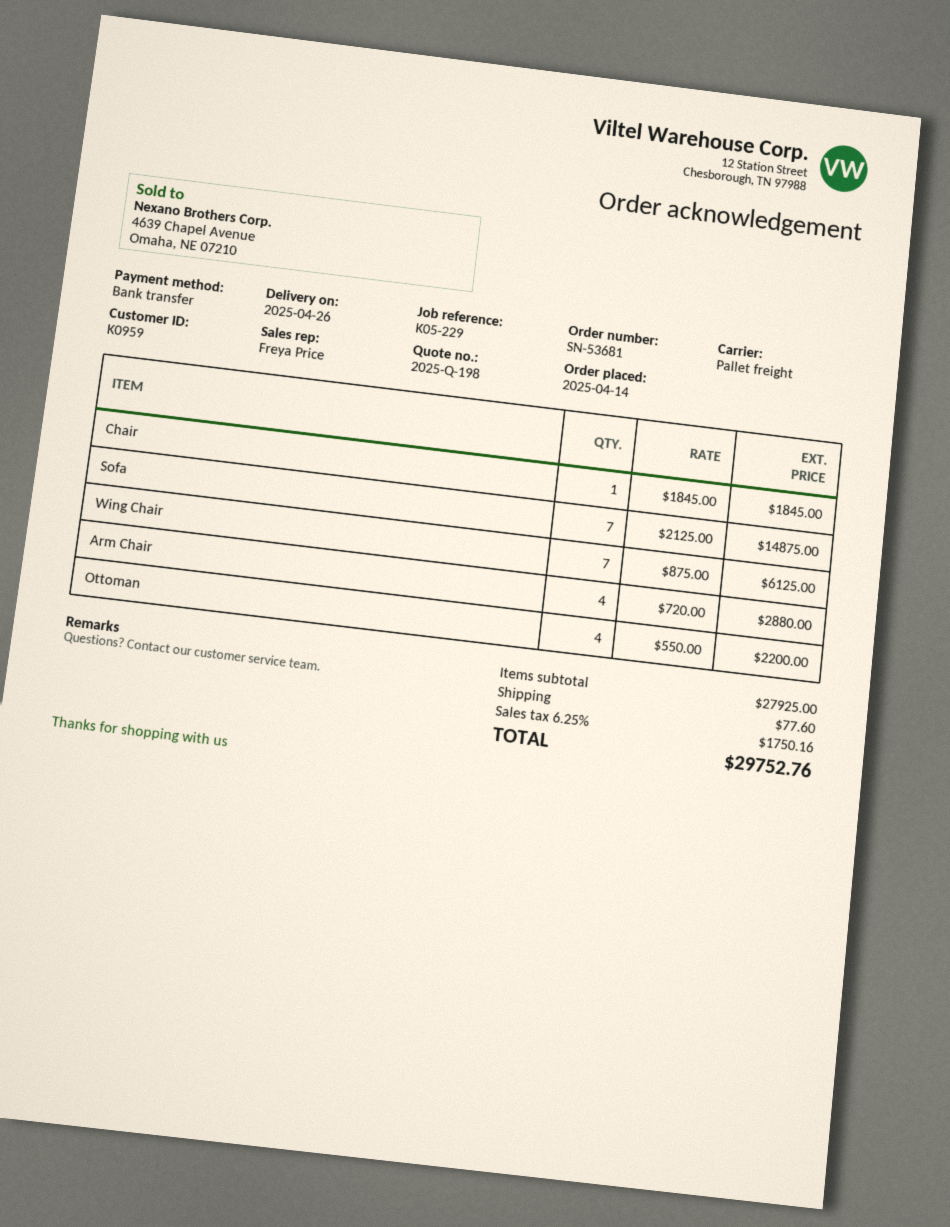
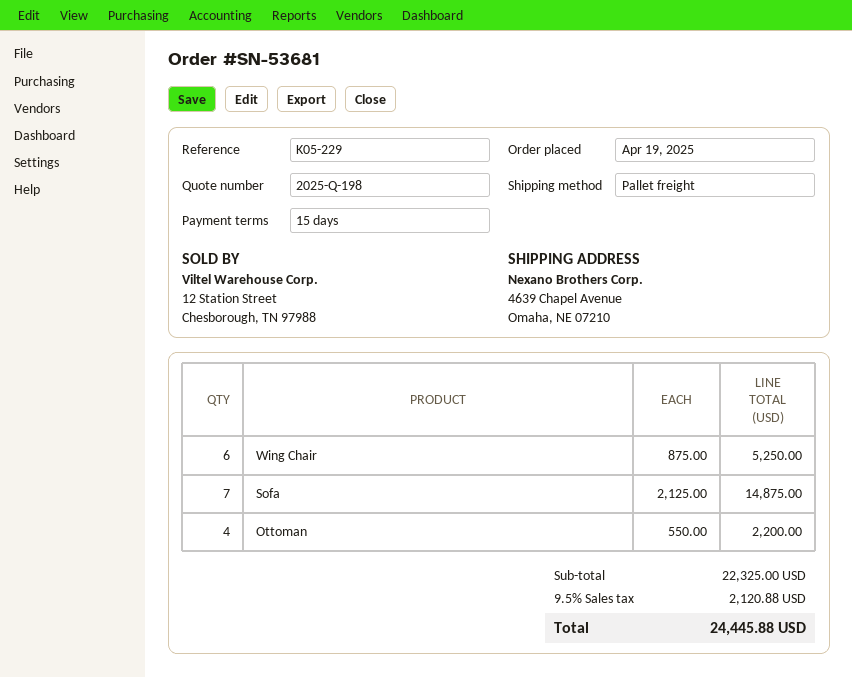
order date: 2025-04-14 -> 2025-04-19
Chair: 1 x 1845.00 = 1845.00 -> none
Wing Chair: 7 x 875.00 = 6125.00 -> 6 x 875.00 = 5250.00
Arm Chair: 4 x 720.00 = 2880.00 -> none
subtotal: 27925.00 -> 22325.00
shipping: 77.60 -> none
tax: 6.25% = 1750.16 -> 9.5% = 2120.88
total: 29752.76 -> 24445.88

